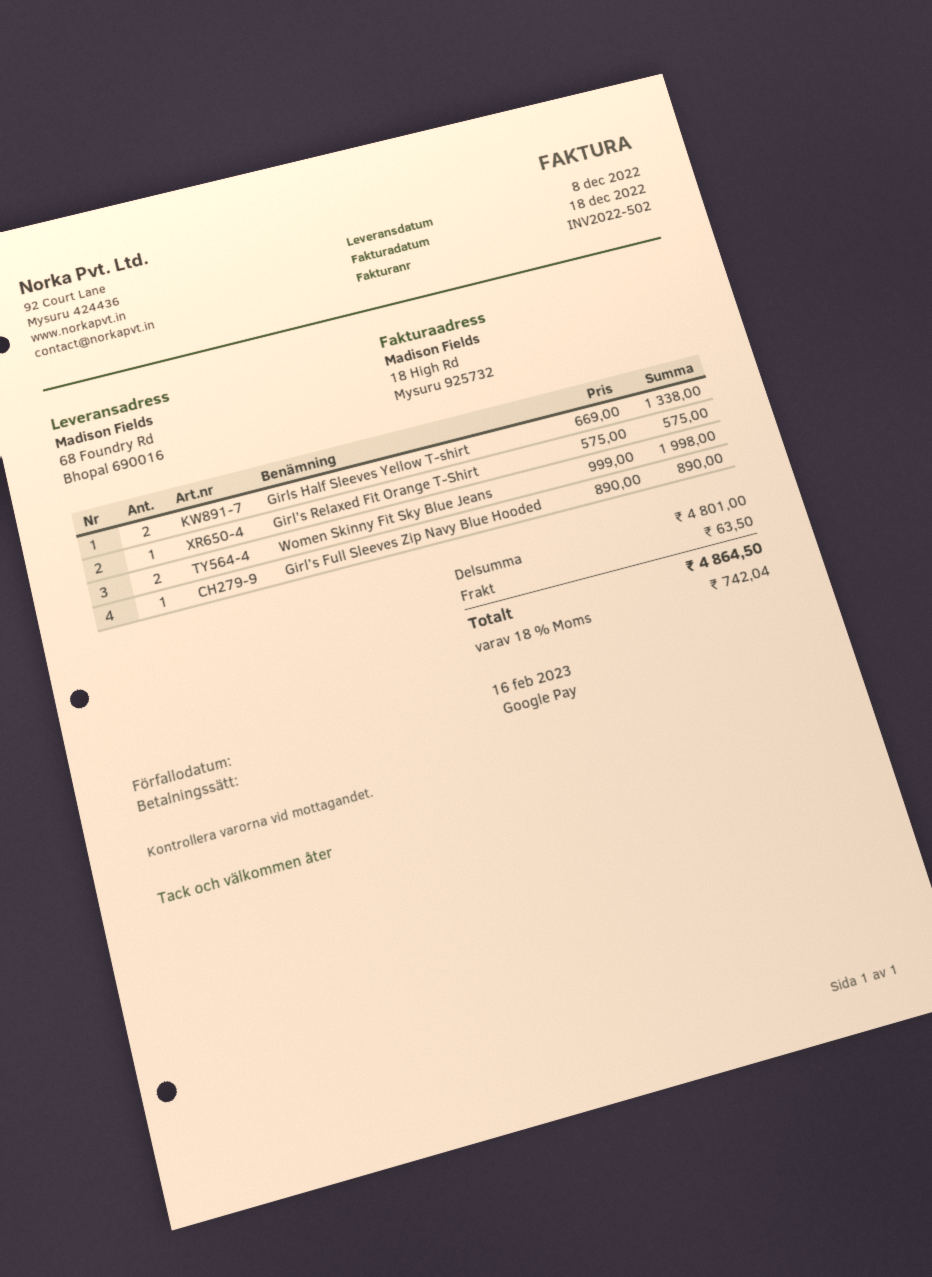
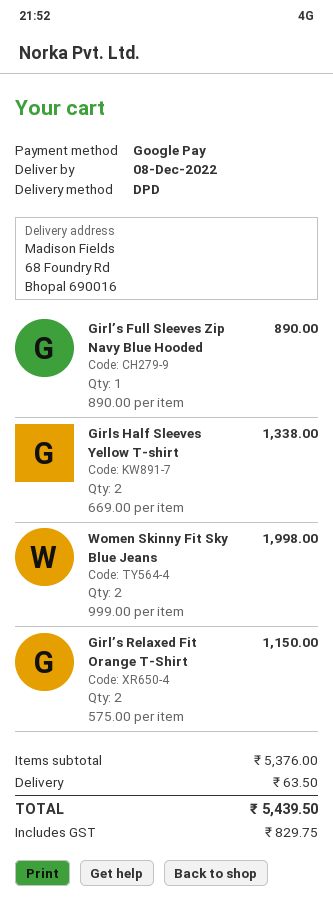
Girl’s Relaxed Fit Orange T-Shirt: 1 x 575.00 = 575.00 -> 2 x 575.00 = 1150.00
subtotal: 4801.00 -> 5376.00
tax: 742.04 -> 829.75
total: 4864.50 -> 5439.50

